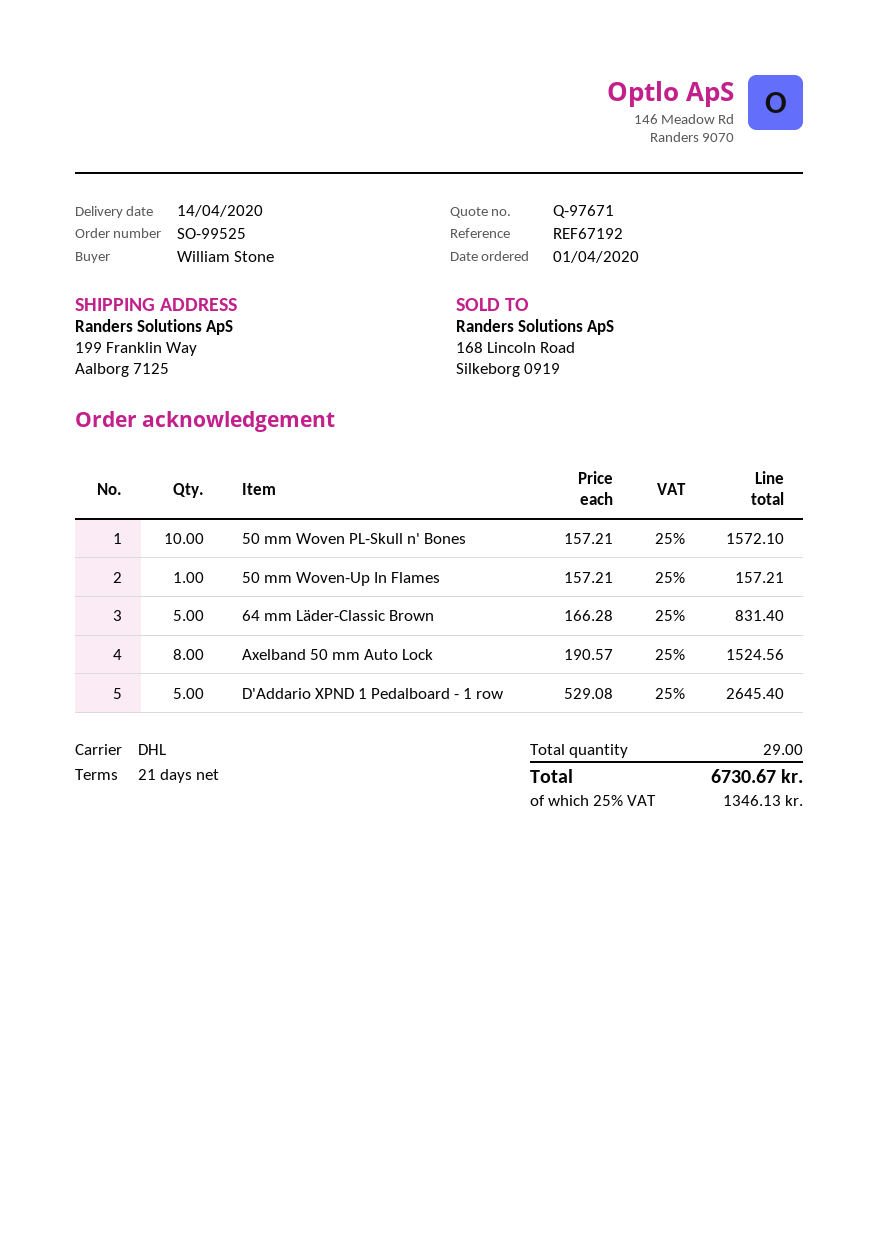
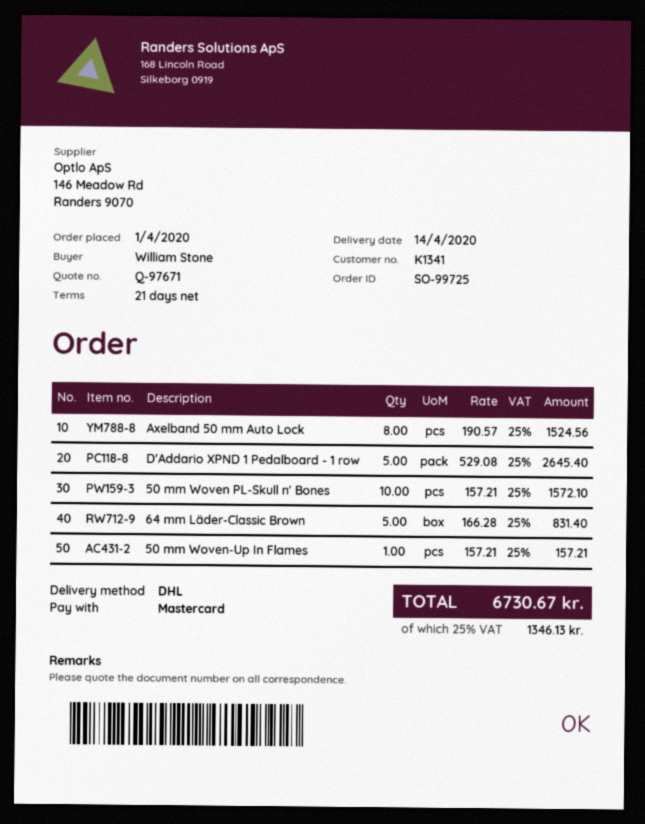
order number: SO-99525 -> SO-99725

